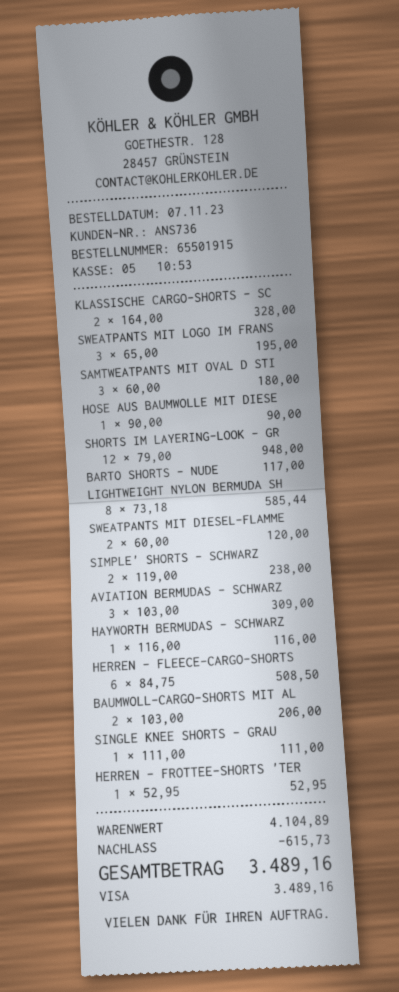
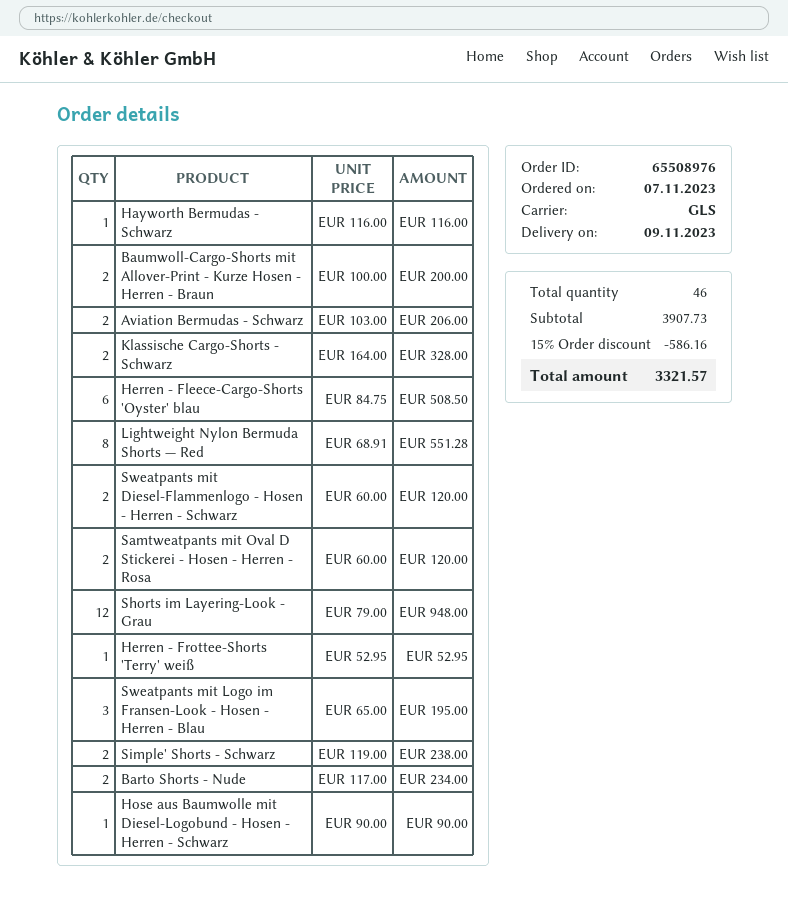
order number: 65501915 -> 65508976
SAMTWEATPANTS MIT OVAL D STI: 3 x 60.00 = 180.00 -> 2 x 60.00 = 120.00
BARTO SHORTS - NUDE: 1 x 117.00 = 117.00 -> 2 x 117.00 = 234.00
LIGHTWEIGHT NYLON BERMUDA SH: 8 x 73.18 = 585.44 -> 8 x 68.91 = 551.28
AVIATION BERMUDAS - SCHWARZ: 3 x 103.00 = 309.00 -> 2 x 103.00 = 206.00
BAUMWOLL-CARGO-SHORTS MIT AL: 2 x 103.00 = 206.00 -> 2 x 100.00 = 200.00
SINGLE KNEE SHORTS - GRAU: 1 x 111.00 = 111.00 -> none
subtotal: 4104.89 -> 3907.73
discount: 615.73 -> 586.16
total: 3489.16 -> 3321.57

